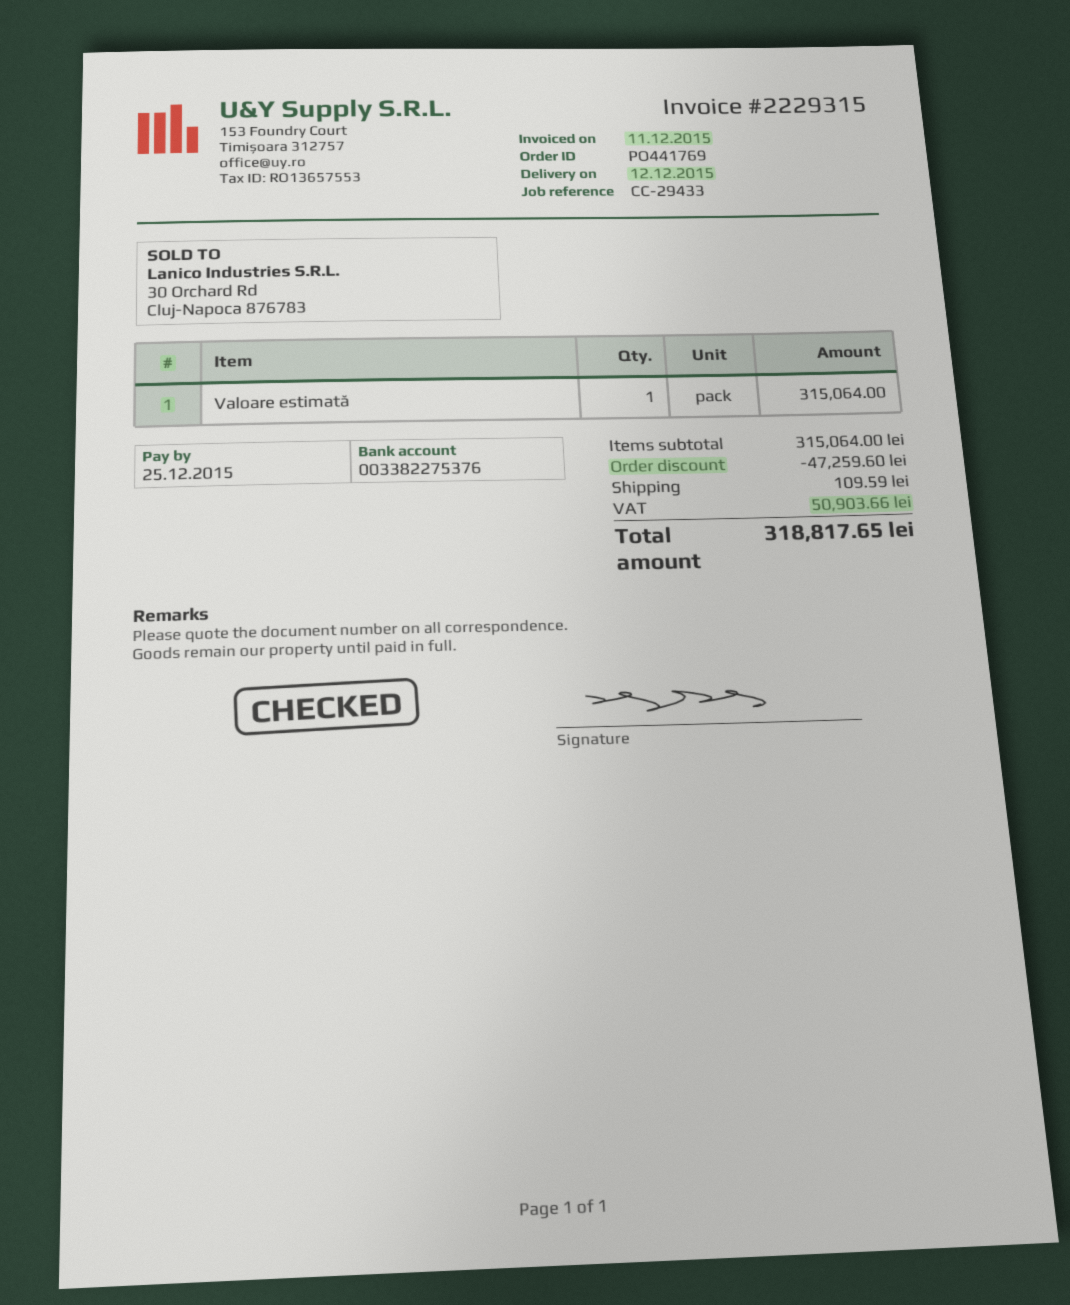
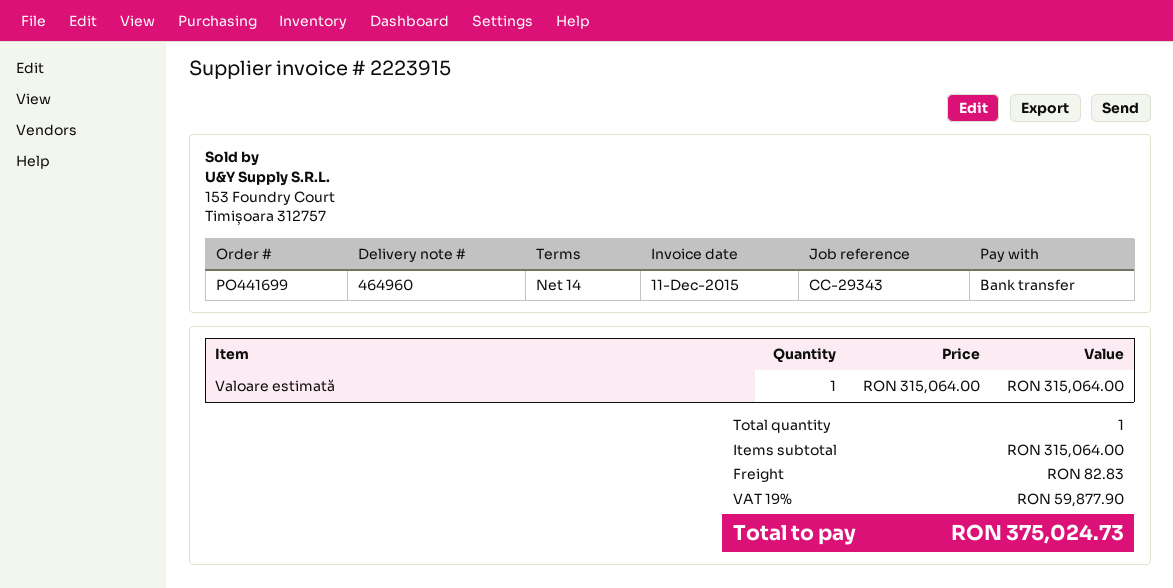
order number: PO441769 -> PO441699
invoice number: 2229315 -> 2223915
reference: CC-29433 -> CC-29343
discount: 47259.60 -> none
shipping: 109.59 -> 82.83
tax: 50903.66 -> 59877.90
total: 318817.65 -> 375024.73

